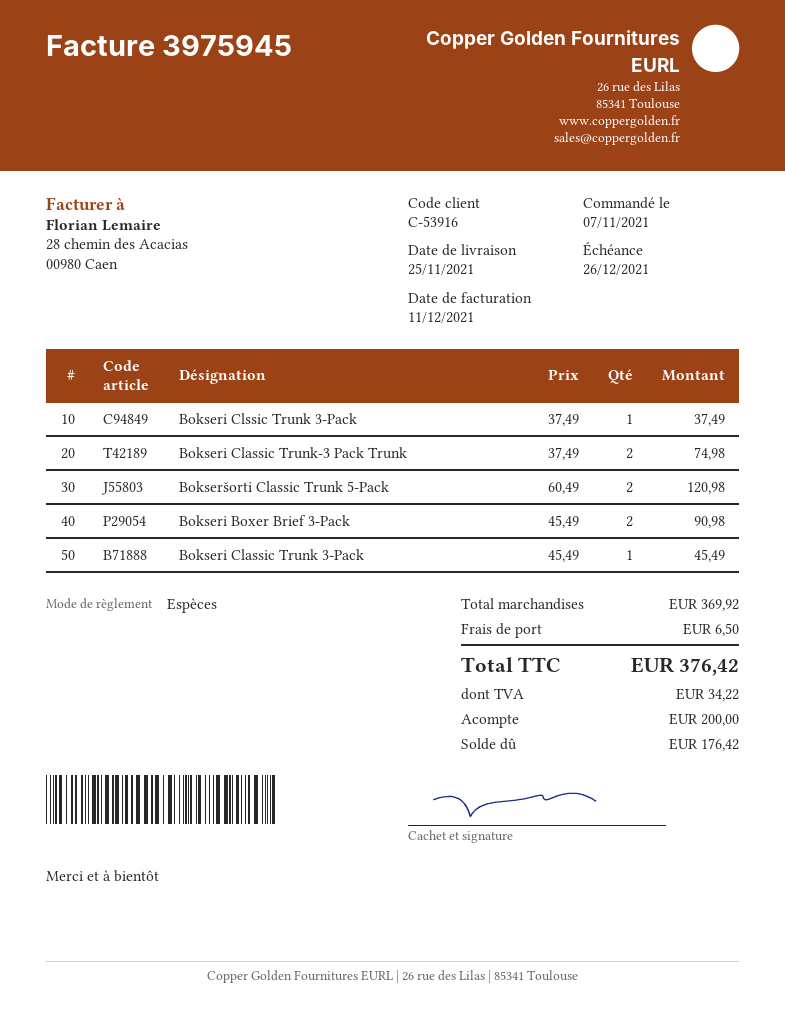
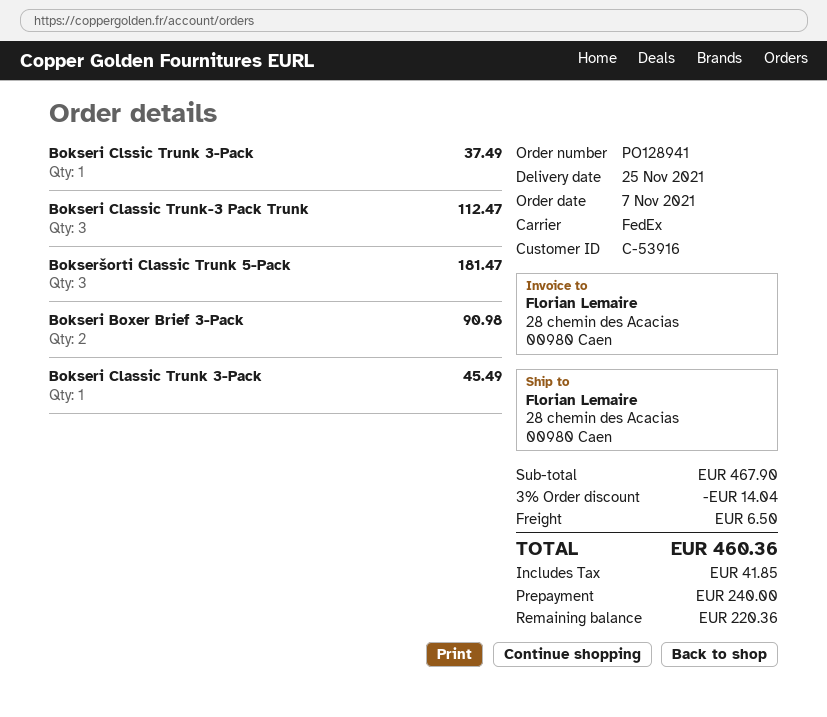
Bokseri Classic Trunk-3 Pack Trunk: 2 for 74.98 -> 3 for 112.47
Bokseršorti Classic Trunk 5-Pack: 2 for 120.98 -> 3 for 181.47
subtotal: 369.92 -> 467.90
discount: none -> 3% = 14.04
tax: 34.22 -> 41.85
total: 376.42 -> 460.36
deposit: 200.00 -> 240.00
balance: 176.42 -> 220.36

